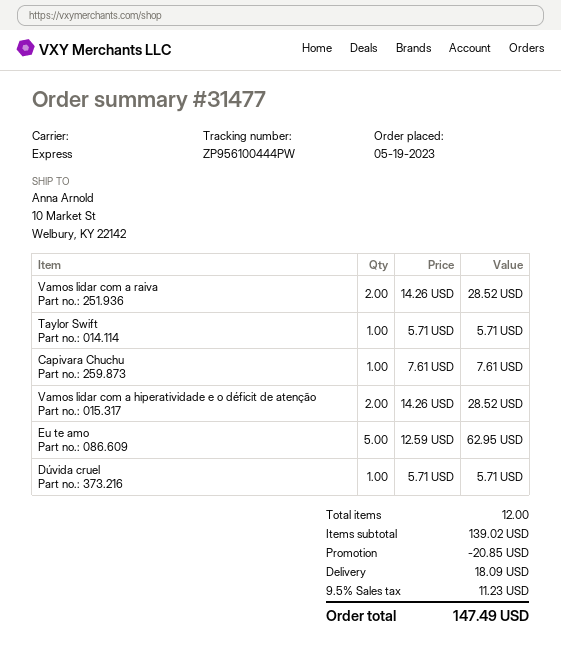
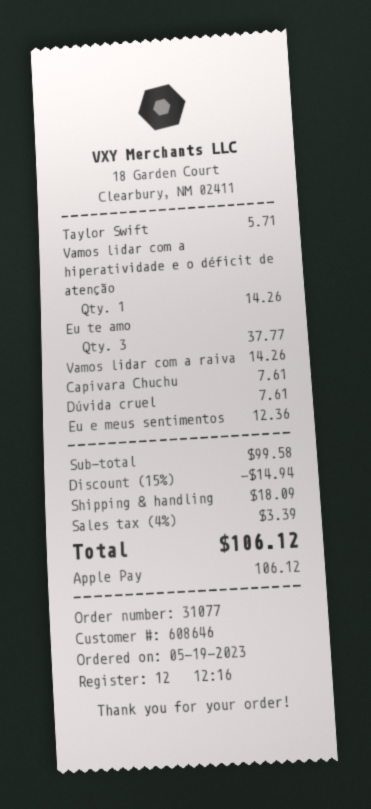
order number: 31477 -> 31077
Vamos lidar com a raiva: 2 for 28.52 -> 1 for 14.26
Vamos lidar com a hiperatividade e o déficit de atenção: 2 for 28.52 -> 1 for 14.26
Eu te amo: 5 for 62.95 -> 3 for 37.77
Dúvida cruel: 1 for 5.71 -> 1 for 7.61
Eu e meus sentimentos: none -> 1 for 12.36
subtotal: 139.02 -> 99.58
discount: 20.85 -> 14.94
tax: 9.5% = 11.23 -> 4% = 3.39
total: 147.49 -> 106.12

